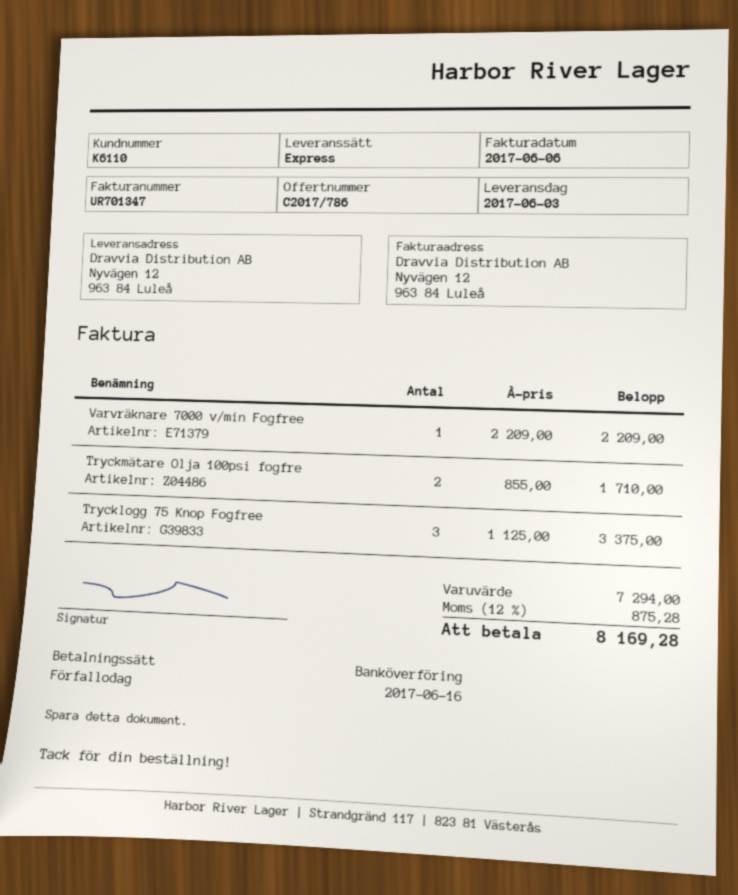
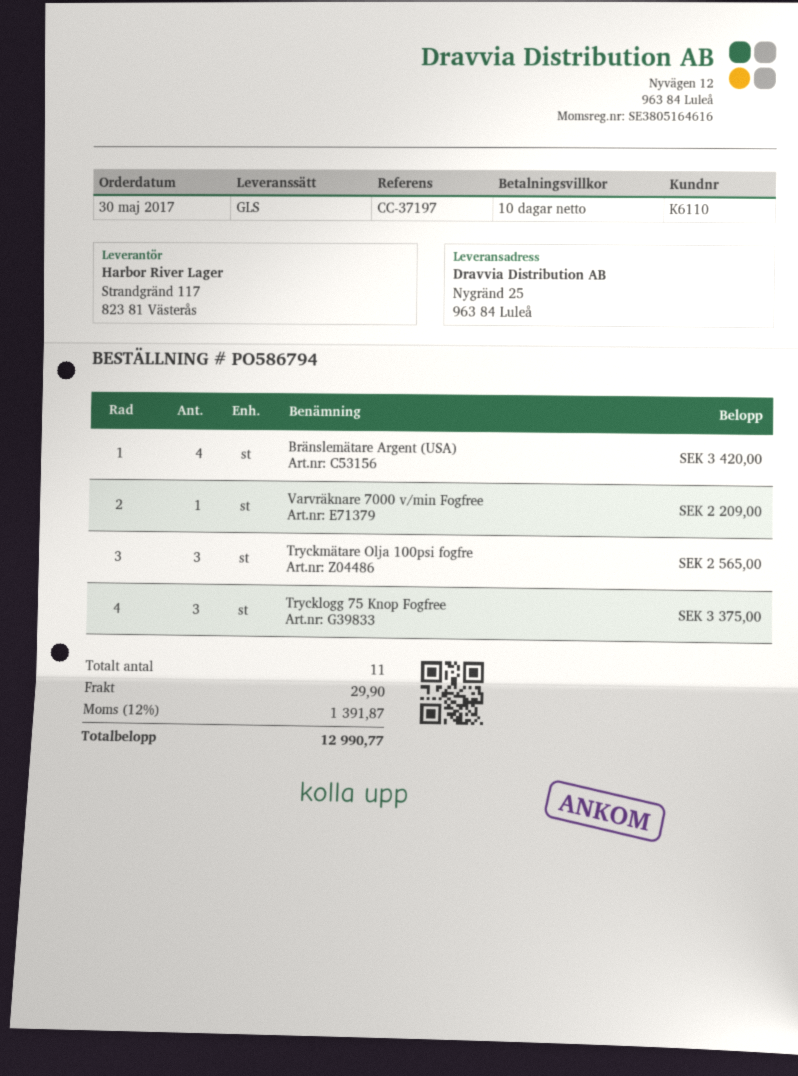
shipping method: express -> GLS
ship to: Nyvägen 12, 963 84 Luleå -> Nygränd 25, 963 84 Luleå
Tryckmätare Olja 100psi fogfre: 2 for 1710.00 -> 3 for 2565.00
Bränslemätare Argent (USA): none -> 4 for 3420.00
shipping: none -> 29.90
tax: 12% = 875.28 -> 12% = 1391.87
total: 8169.28 -> 12990.77

